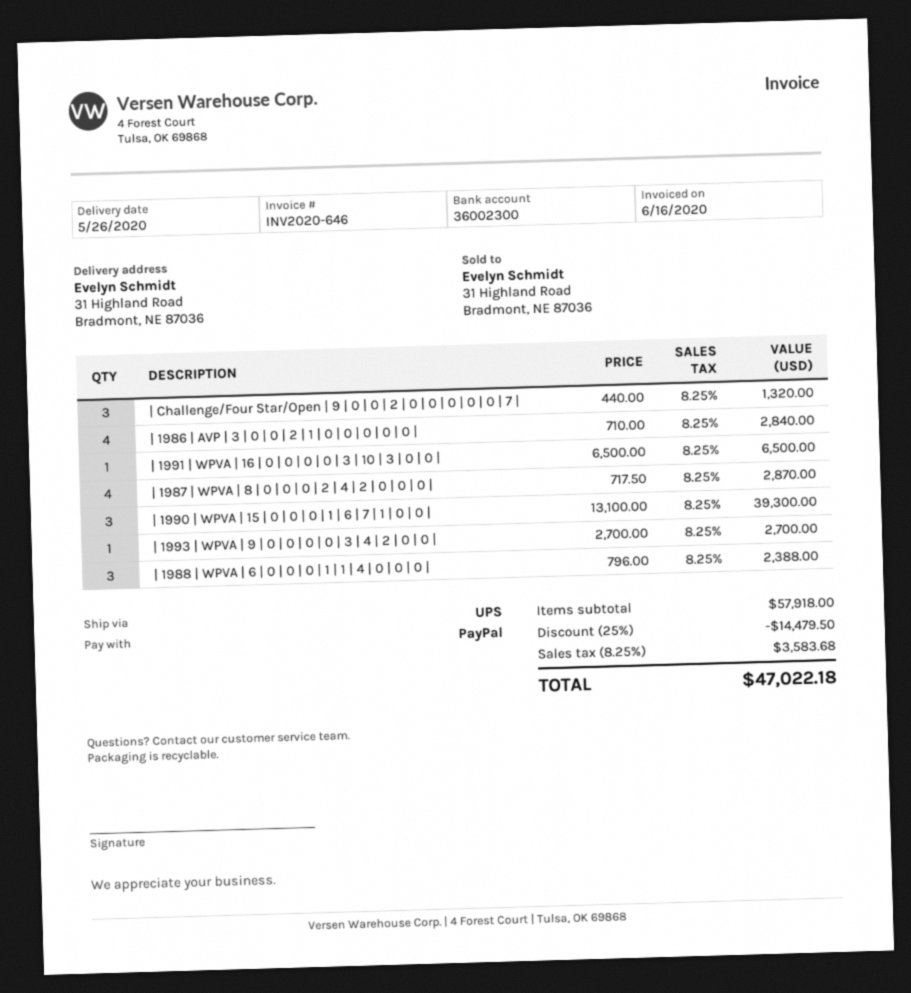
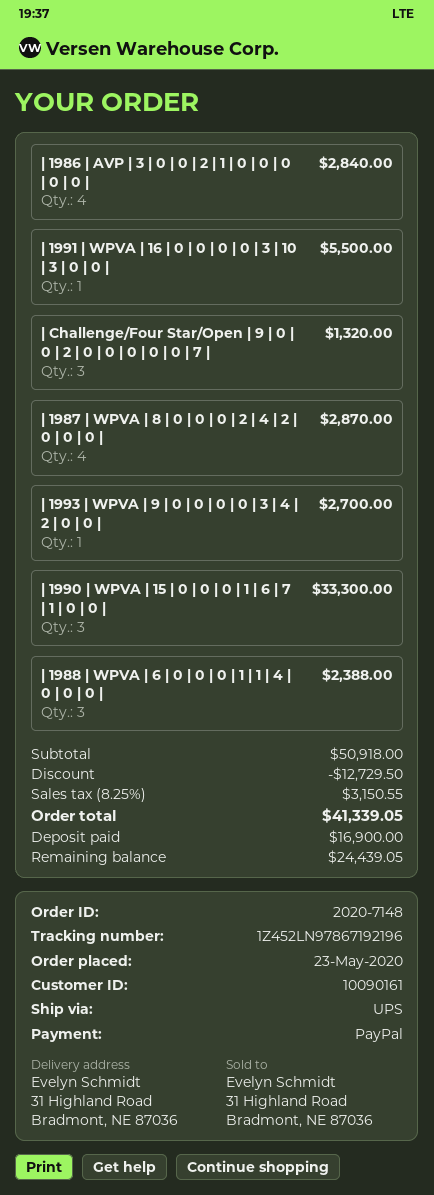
| 1991 | WPVA | 16 | 0 | 0 | 0 | 0 | 3 | 10 | 3 | 0 | 0 |: 1 for 6500.00 -> 1 for 5500.00
| 1990 | WPVA | 15 | 0 | 0 | 0 | 1 | 6 | 7 | 1 | 0 | 0 |: 3 for 39300.00 -> 3 for 33300.00
subtotal: 57918.00 -> 50918.00
discount: 14479.50 -> 12729.50
tax: 8.25% = 3583.68 -> 8.25% = 3150.55
total: 47022.18 -> 41339.05

